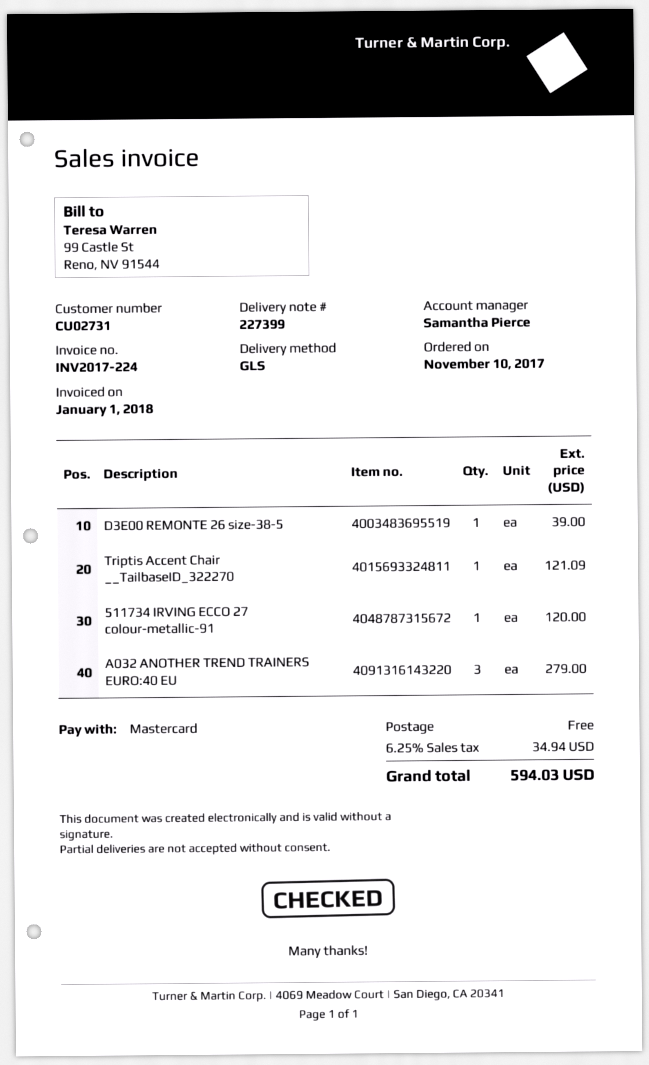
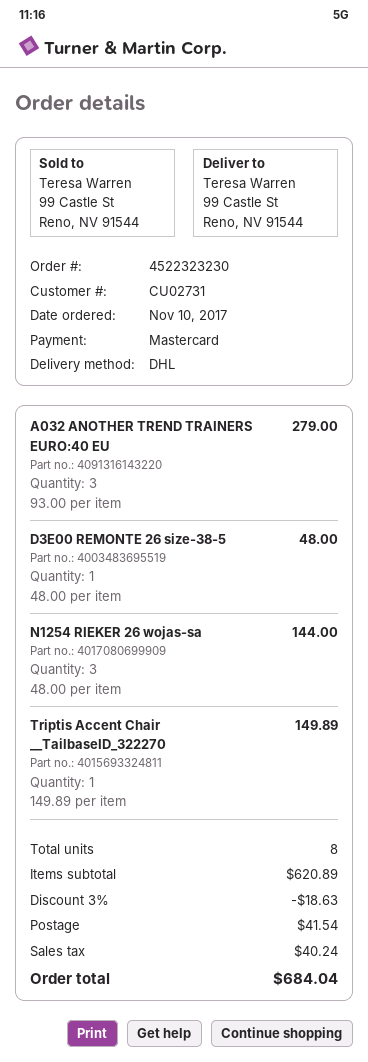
shipping method: GLS -> DHL
D3E00 REMONTE 26 size-38-5: 1 for 39.00 -> 1 for 48.00
Triptis Accent Chair __TailbaseID_322270: 1 for 121.09 -> 1 for 149.89
511734 IRVING ECCO 27 colour-metallic-91: 1 for 120.00 -> none
N1254 RIEKER 26 wojas-sa: none -> 3 for 144.00
discount: none -> 3% = 18.63
shipping: 0.00 -> 41.54
tax: 34.94 -> 40.24
total: 594.03 -> 684.04

